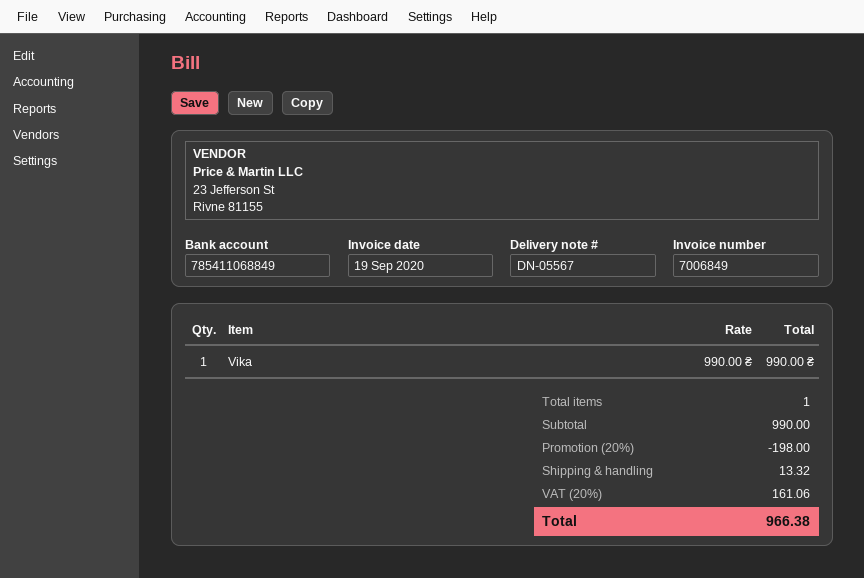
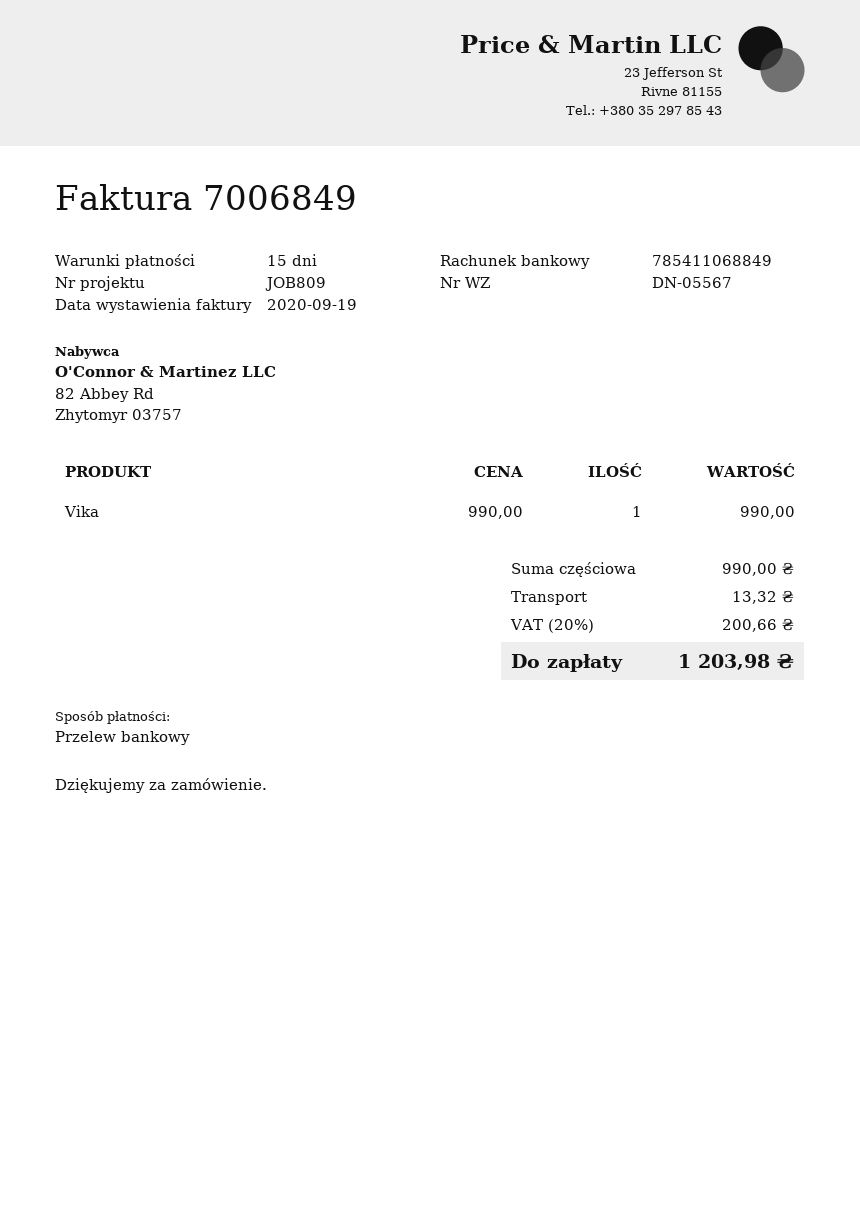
discount: 20% = 198.00 -> none
tax: 20% = 161.06 -> 20% = 200.66
total: 966.38 -> 1203.98

